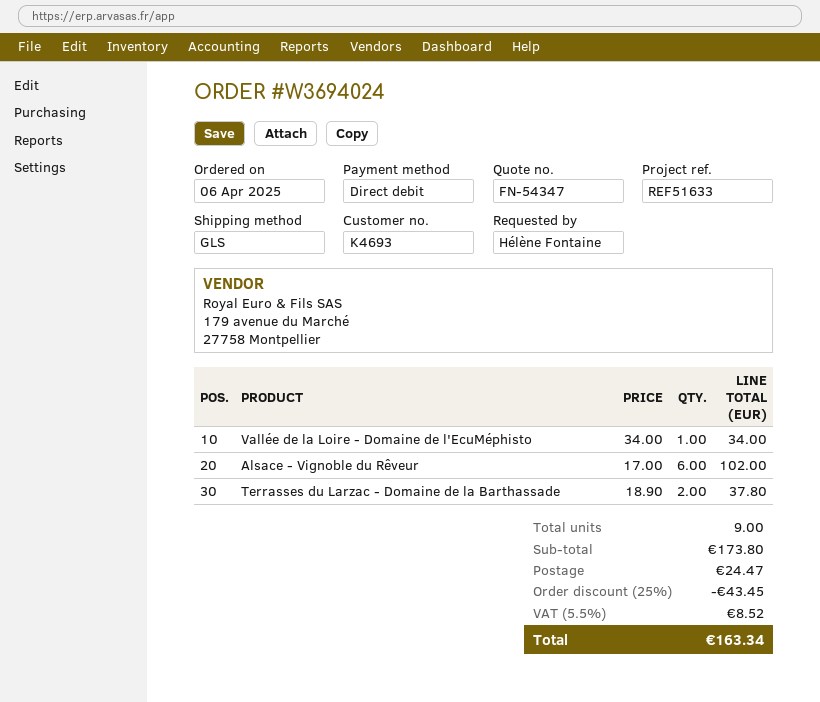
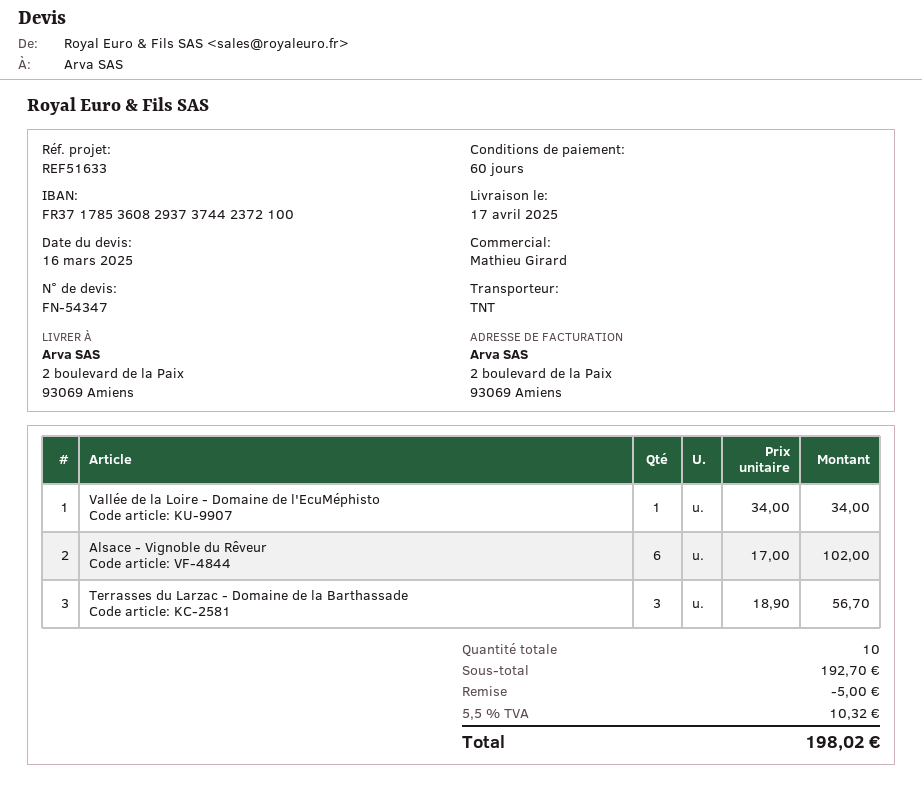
shipping method: GLS -> TNT
Terrasses du Larzac - Domaine de la Barthassade: 2 x 18.90 = 37.80 -> 3 x 18.90 = 56.70
total quantity: 9 -> 10
subtotal: 173.80 -> 192.70
discount: 43.45 -> 5.00
shipping: 24.47 -> none
tax: 5.5% = 8.52 -> 5.5% = 10.32
total: 163.34 -> 198.02

